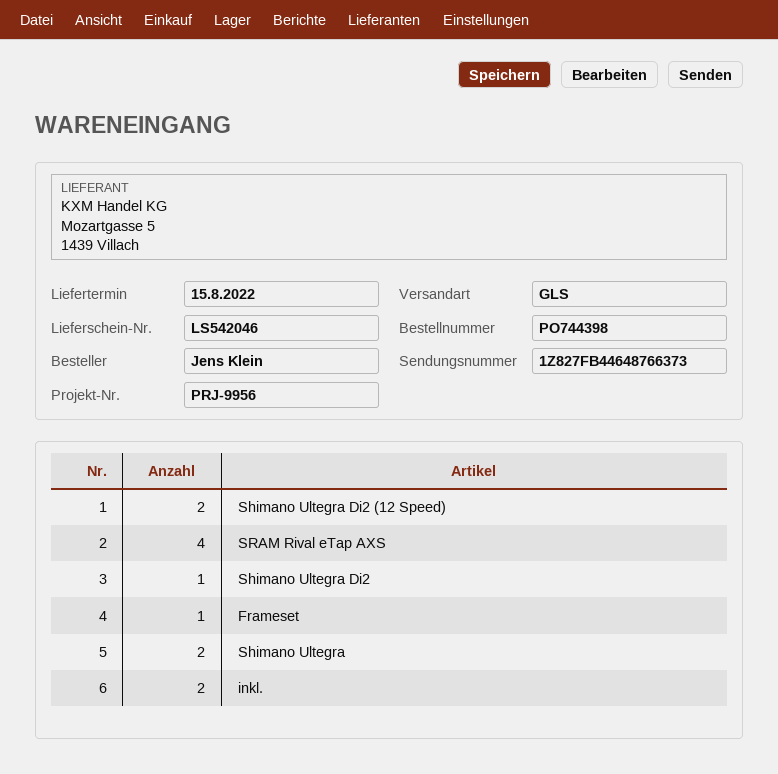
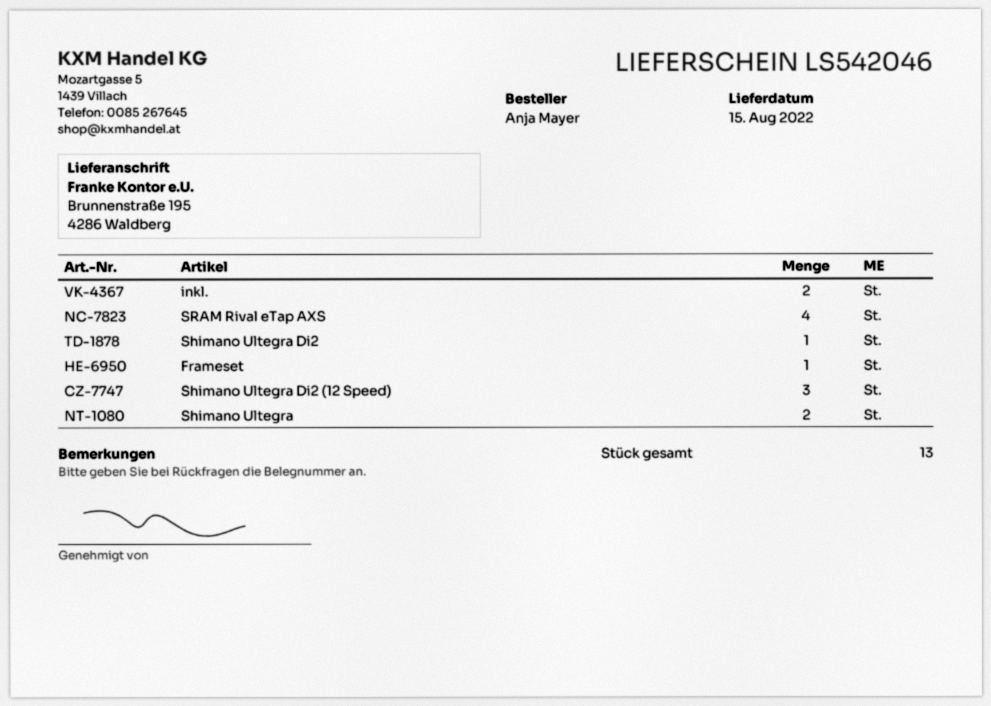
ordered by: Jens Klein -> Anja Mayer
Shimano Ultegra Di2 (12 Speed): 2 -> 3

